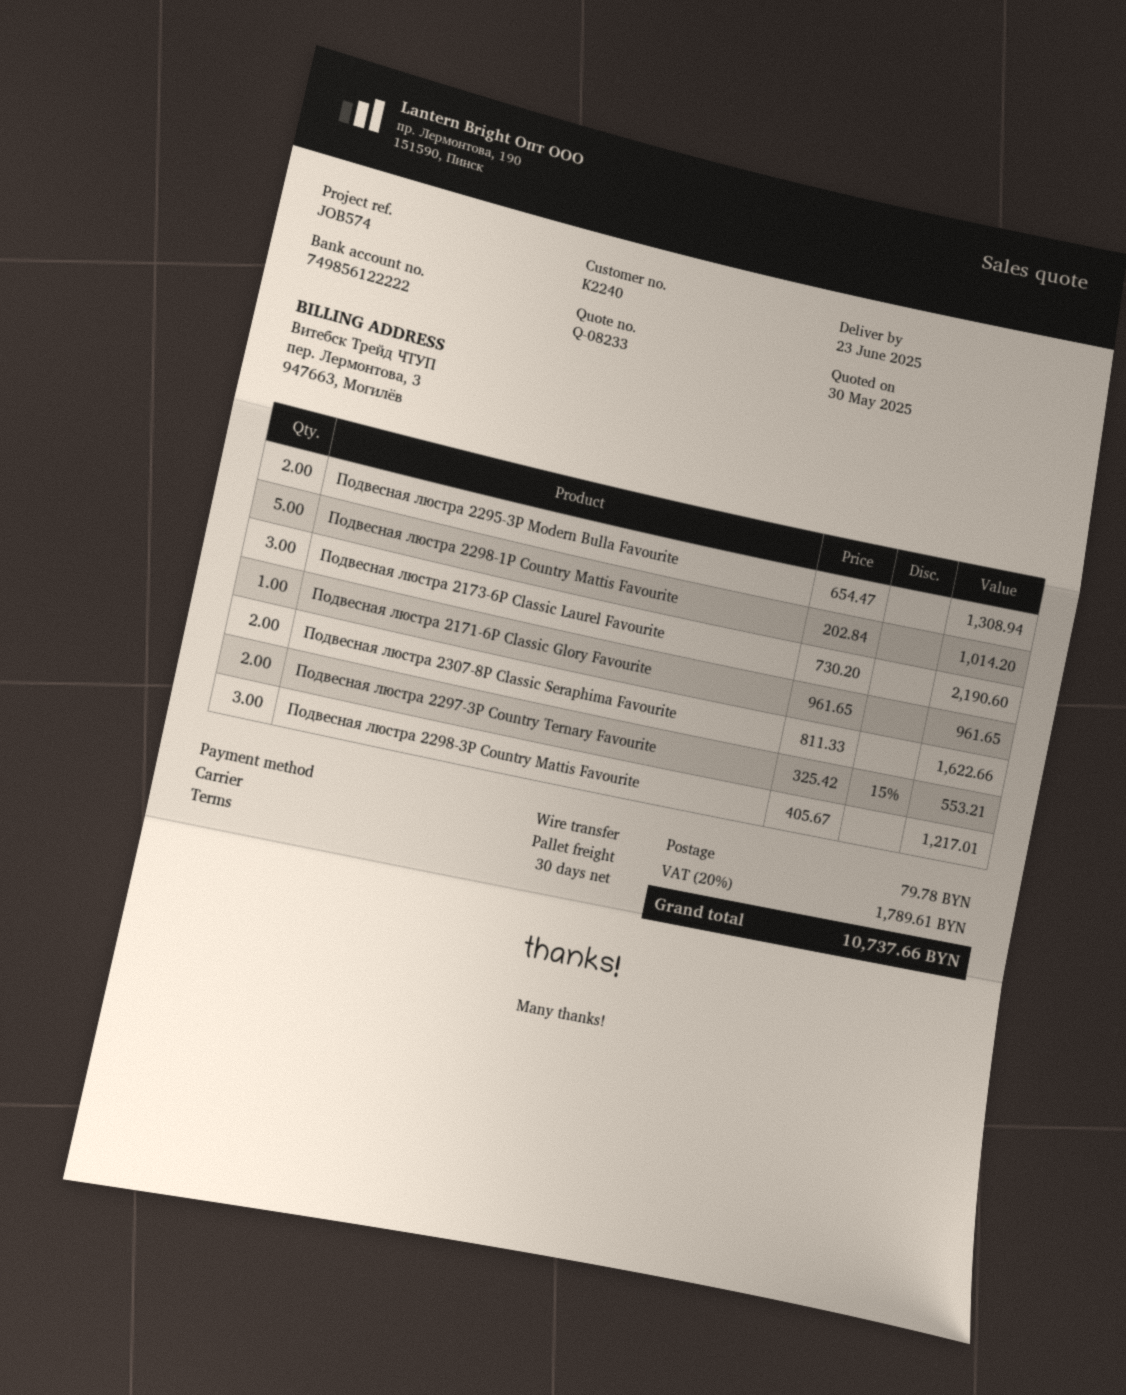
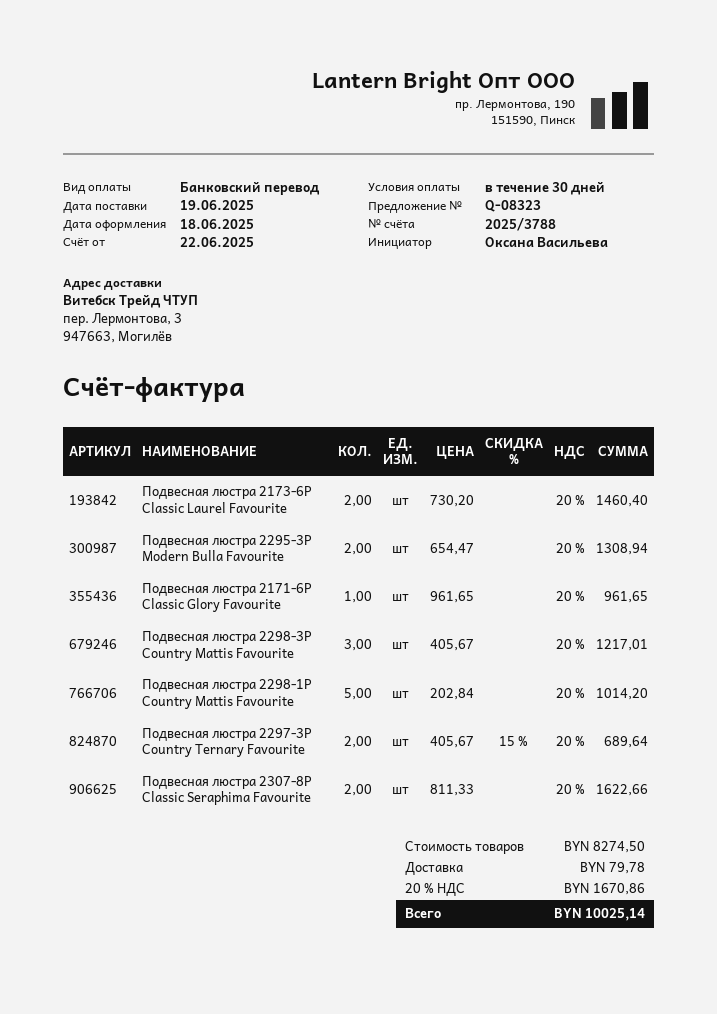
quote number: Q-08233 -> Q-08323
delivery date: 2025-06-23 -> 2025-06-19
Подвесная люстра 2173-6P Classic Laurel Favourite: 3 x 730.20 = 2190.60 -> 2 x 730.20 = 1460.40
Подвесная люстра 2297-3P Country Ternary Favourite: 2 x 325.42 - 15% = 553.21 -> 2 x 405.67 - 15% = 689.64
tax: 20% = 1789.61 -> 20% = 1670.86
total: 10737.66 -> 10025.14

